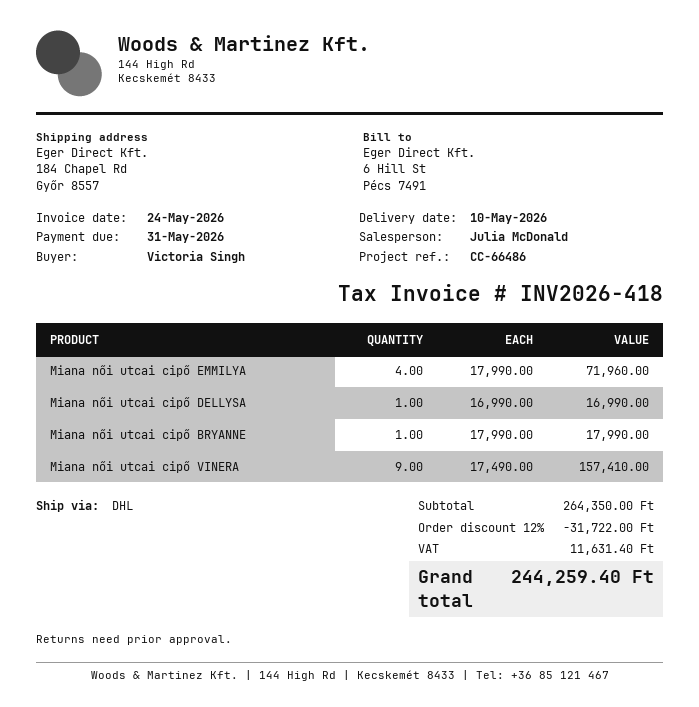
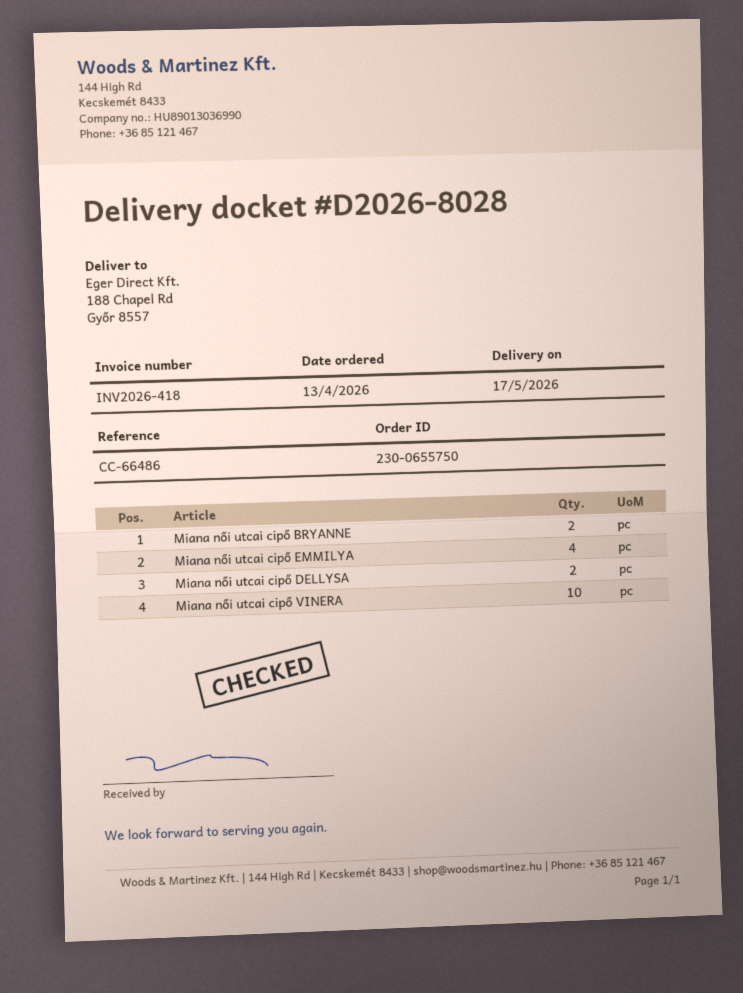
delivery date: 2026-05-10 -> 2026-05-17
ship to: 184 Chapel Rd, Győr 8557 -> 188 Chapel Rd, Győr 8557
Miana női utcai cipő DELLYSA: 1 -> 2
Miana női utcai cipő BRYANNE: 1 -> 2
Miana női utcai cipő VINERA: 9 -> 10

